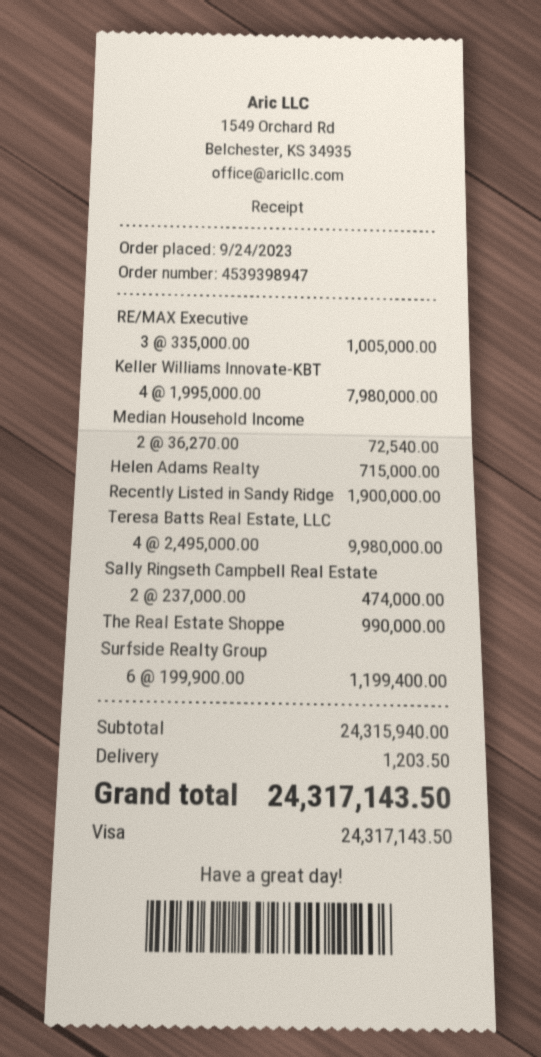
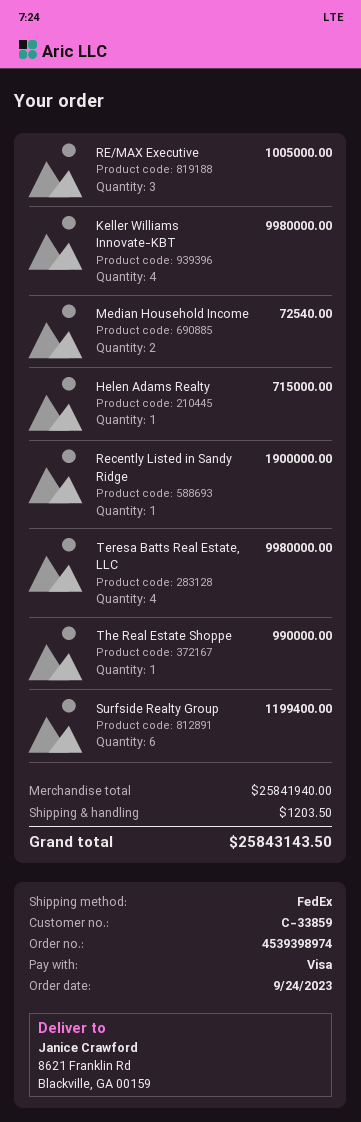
order number: 4539398947 -> 4539398974
Keller Williams Innovate-KBT: 4 for 7980000.00 -> 4 for 9980000.00
Sally Ringseth Campbell Real Estate: 2 for 474000.00 -> none
subtotal: 24315940.00 -> 25841940.00
total: 24317143.50 -> 25843143.50

